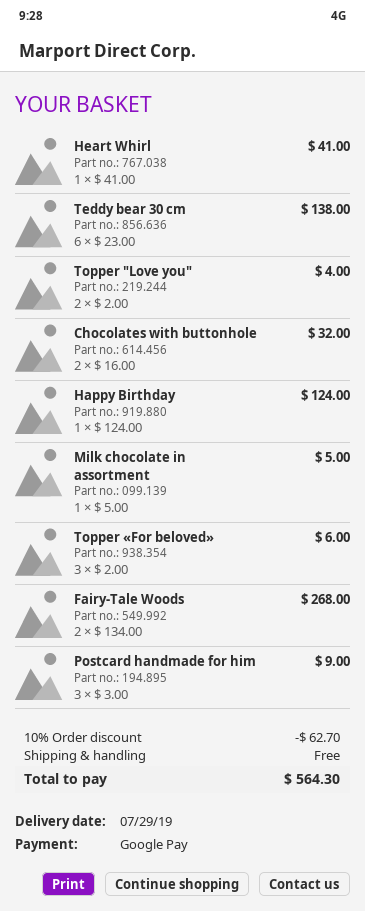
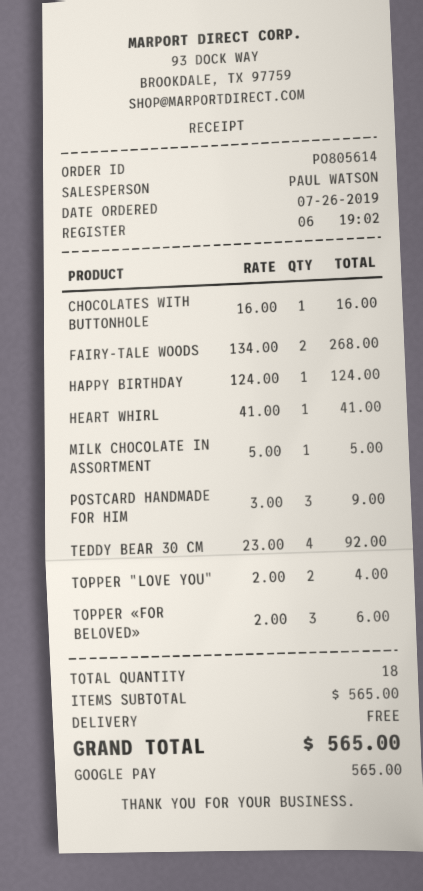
Teddy bear 30 cm: 6 x 23.00 = 138.00 -> 4 x 23.00 = 92.00
Chocolates with buttonhole: 2 x 16.00 = 32.00 -> 1 x 16.00 = 16.00
discount: 10% = 62.70 -> none
total: 564.30 -> 565.00

